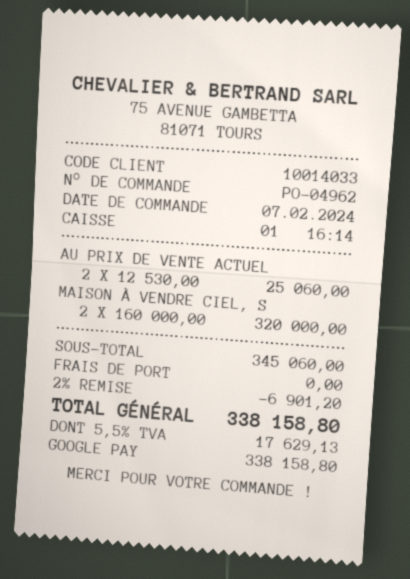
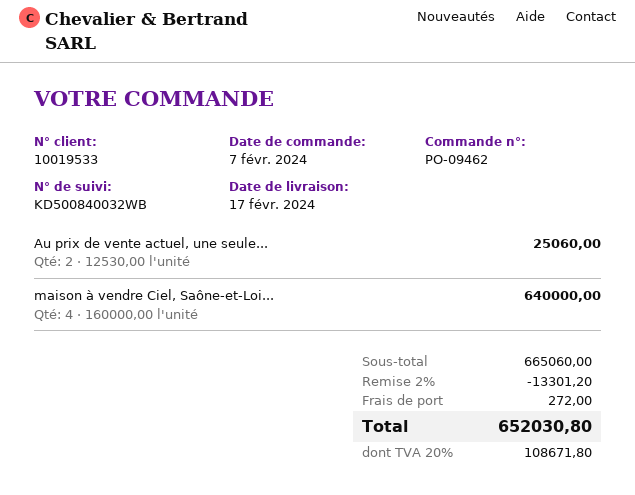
order number: PO-04962 -> PO-09462
customer number: 10014033 -> 10019533
MAISON À VENDRE CIEL, S: 2 x 160000.00 = 320000.00 -> 4 x 160000.00 = 640000.00
subtotal: 345060.00 -> 665060.00
discount: 2% = 6901.20 -> 2% = 13301.20
shipping: 0.00 -> 272.00
tax: 5.5% = 17629.13 -> 20% = 108671.80
total: 338158.80 -> 652030.80

